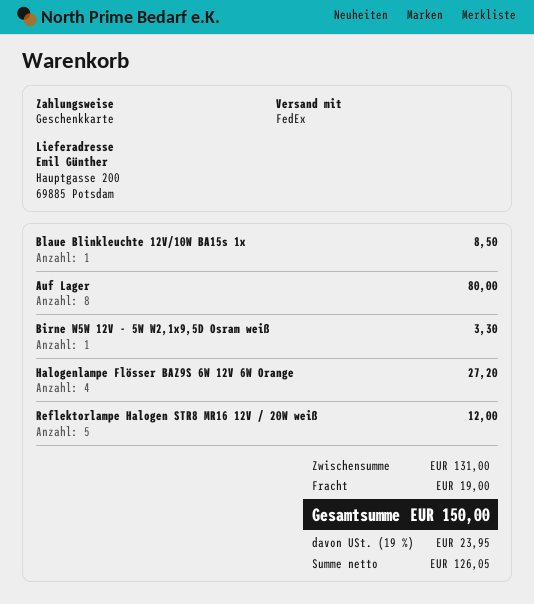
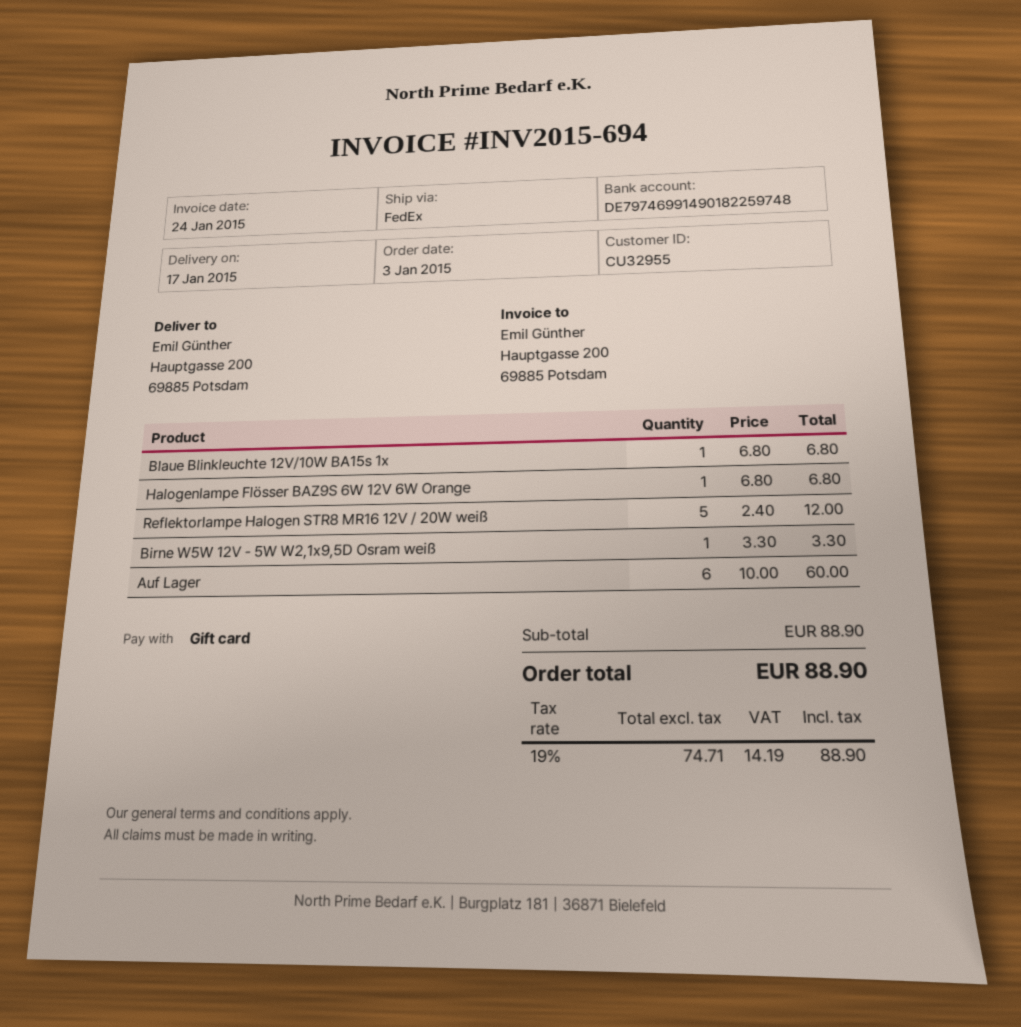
Blaue Blinkleuchte 12V/10W BA15s 1x: 1 for 8.50 -> 1 for 6.80
Auf Lager: 8 for 80.00 -> 6 for 60.00
Halogenlampe Flösser BAZ9S 6W 12V 6W Orange: 4 for 27.20 -> 1 for 6.80
subtotal: 131.00 -> 88.90
shipping: 19.00 -> none
net: 126.05 -> 74.71
tax: 19% = 23.95 -> 19% = 14.19
total: 150.00 -> 88.90

